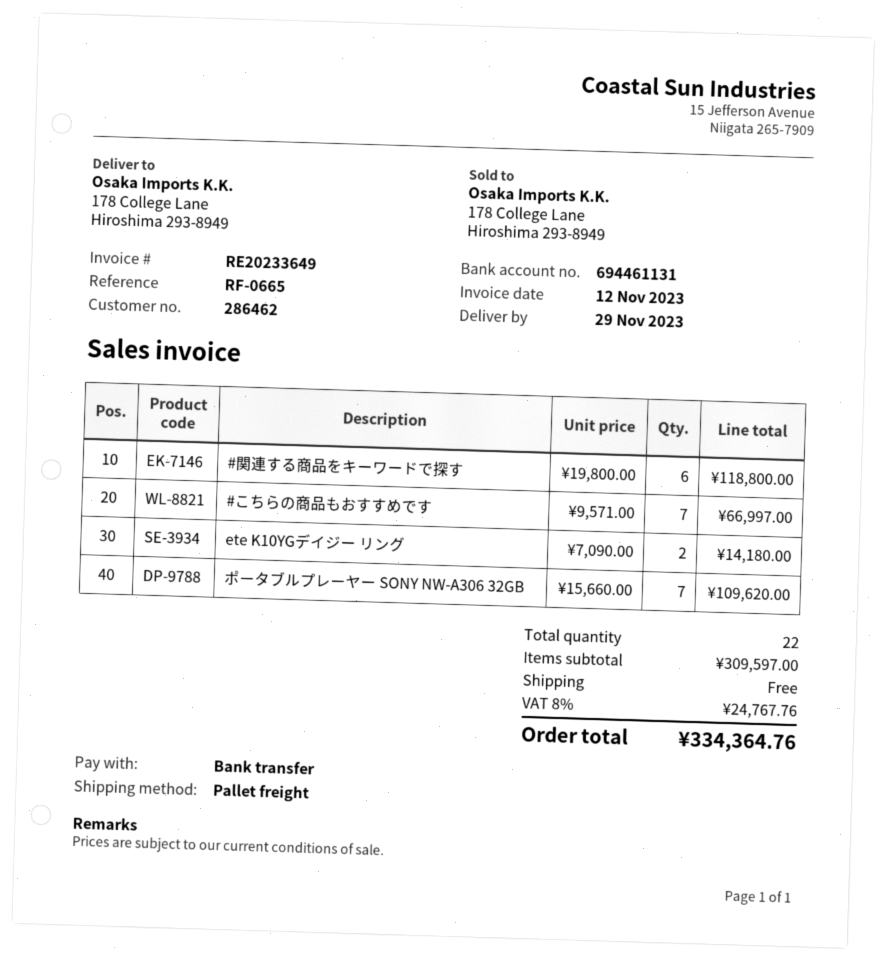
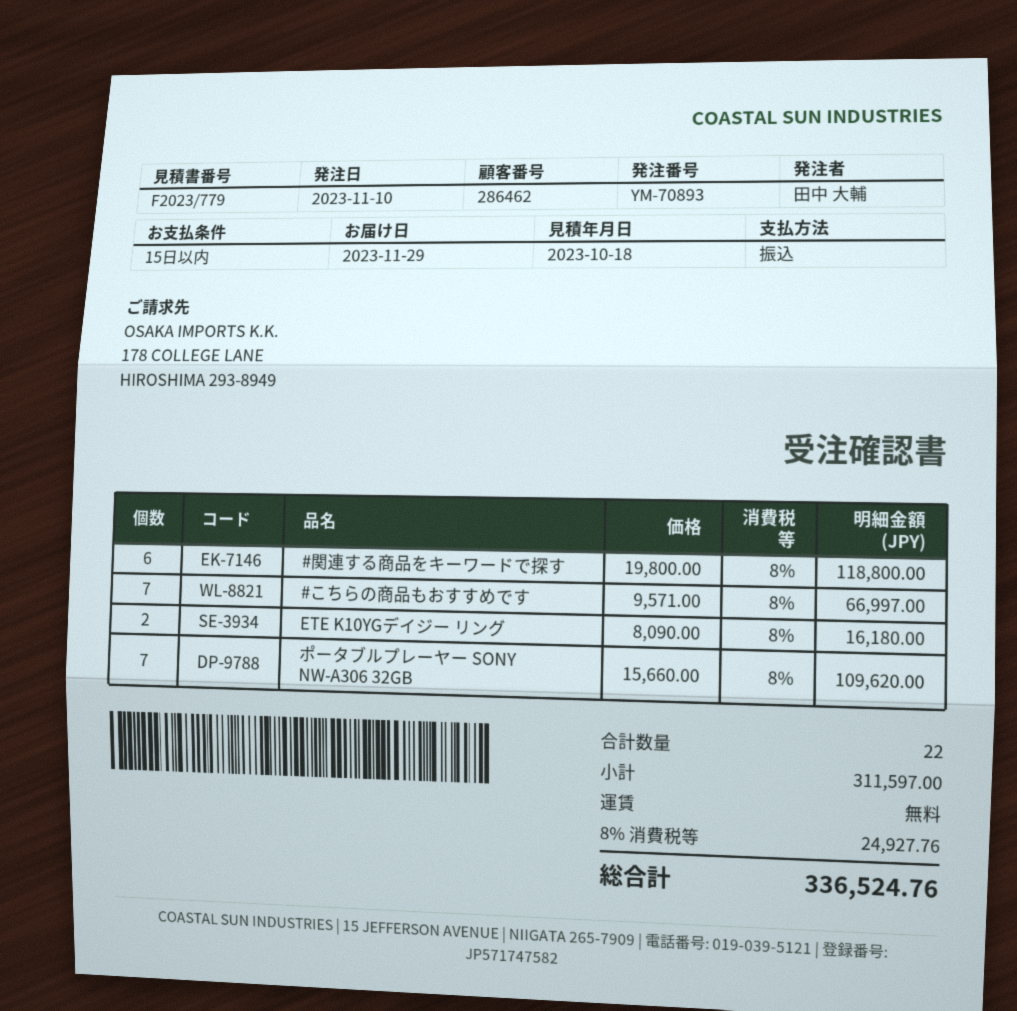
ete K10YGデイジー リング: 2 x 7090.00 = 14180.00 -> 2 x 8090.00 = 16180.00
subtotal: 309597.00 -> 311597.00
tax: 8% = 24767.76 -> 8% = 24927.76
total: 334364.76 -> 336524.76

